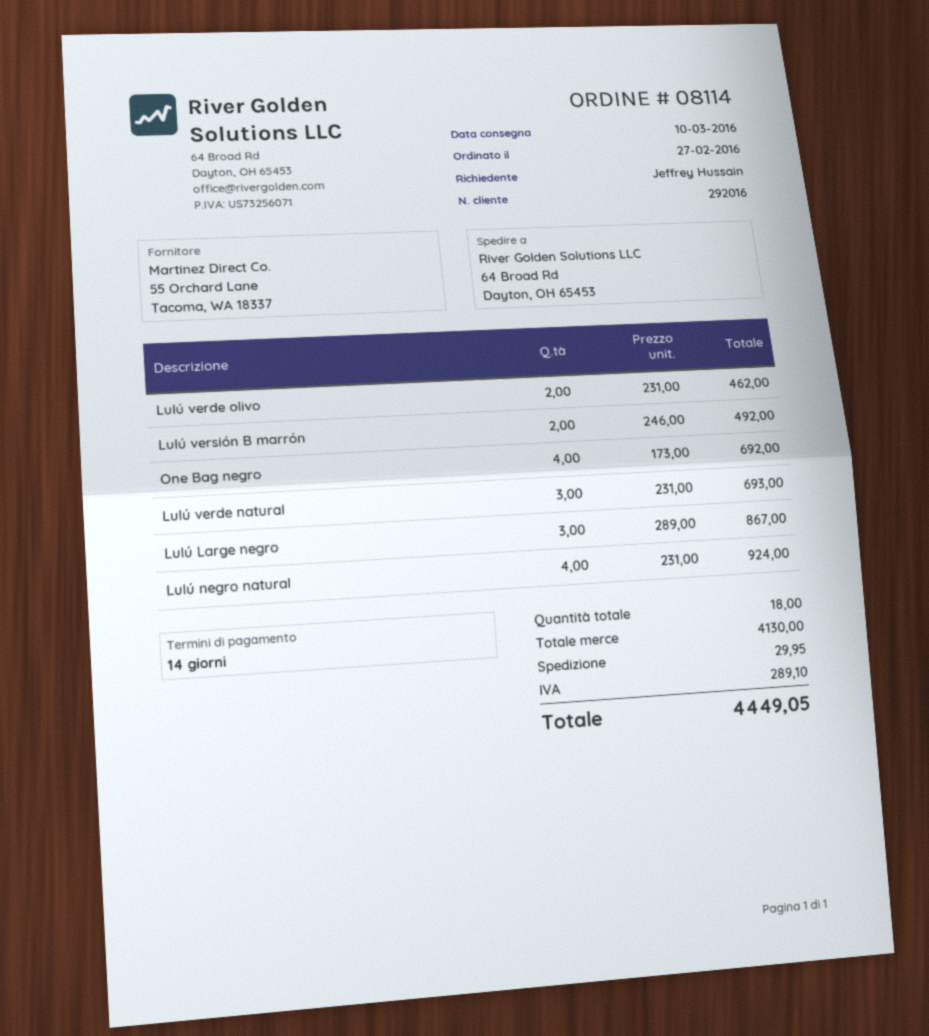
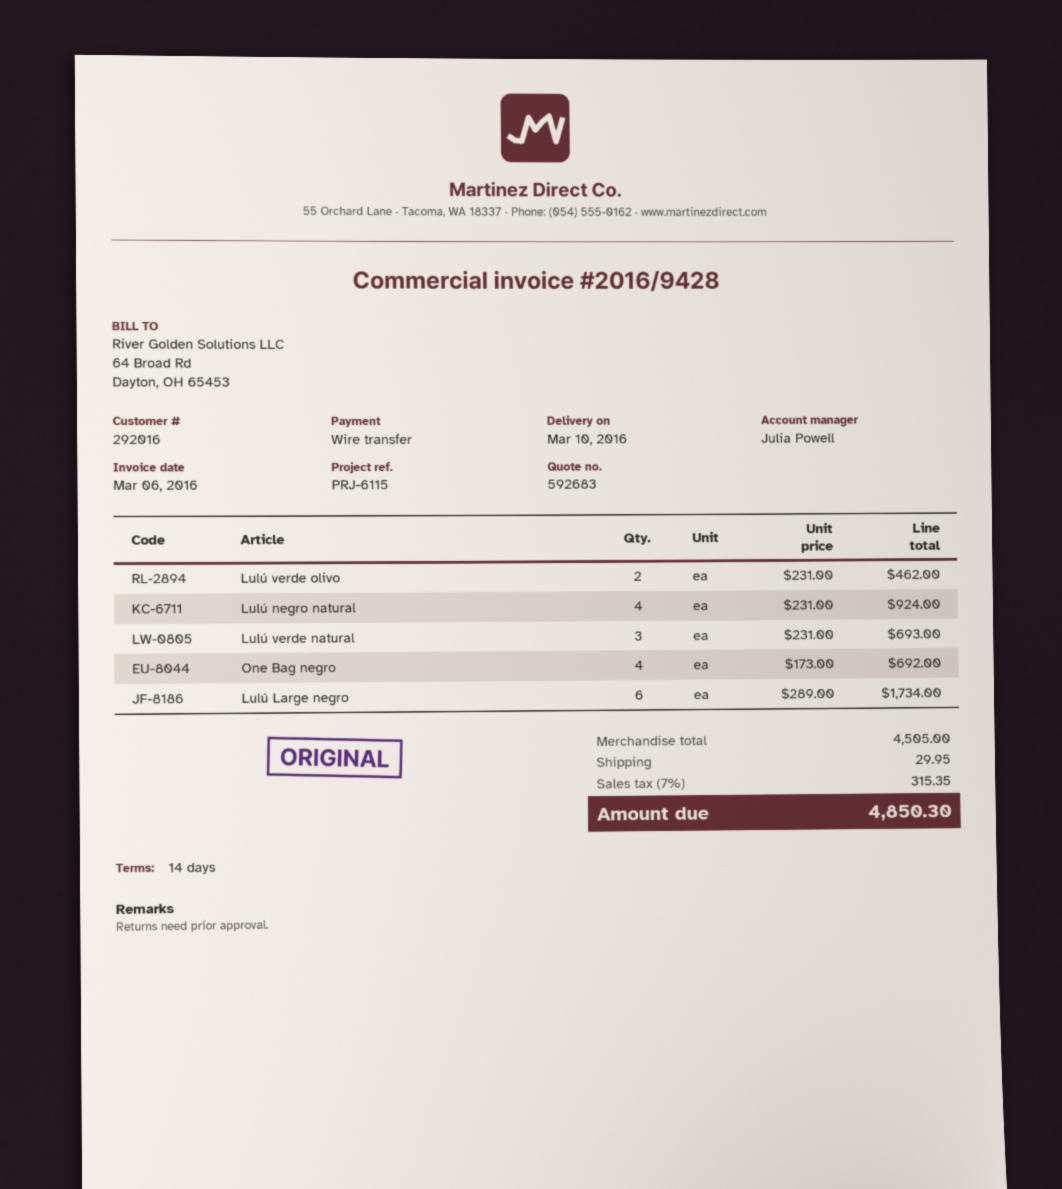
Lulú versión B marrón: 2 x 246.00 = 492.00 -> none
Lulú Large negro: 3 x 289.00 = 867.00 -> 6 x 289.00 = 1734.00
subtotal: 4130.00 -> 4505.00
tax: 289.10 -> 315.35
total: 4449.05 -> 4850.30

